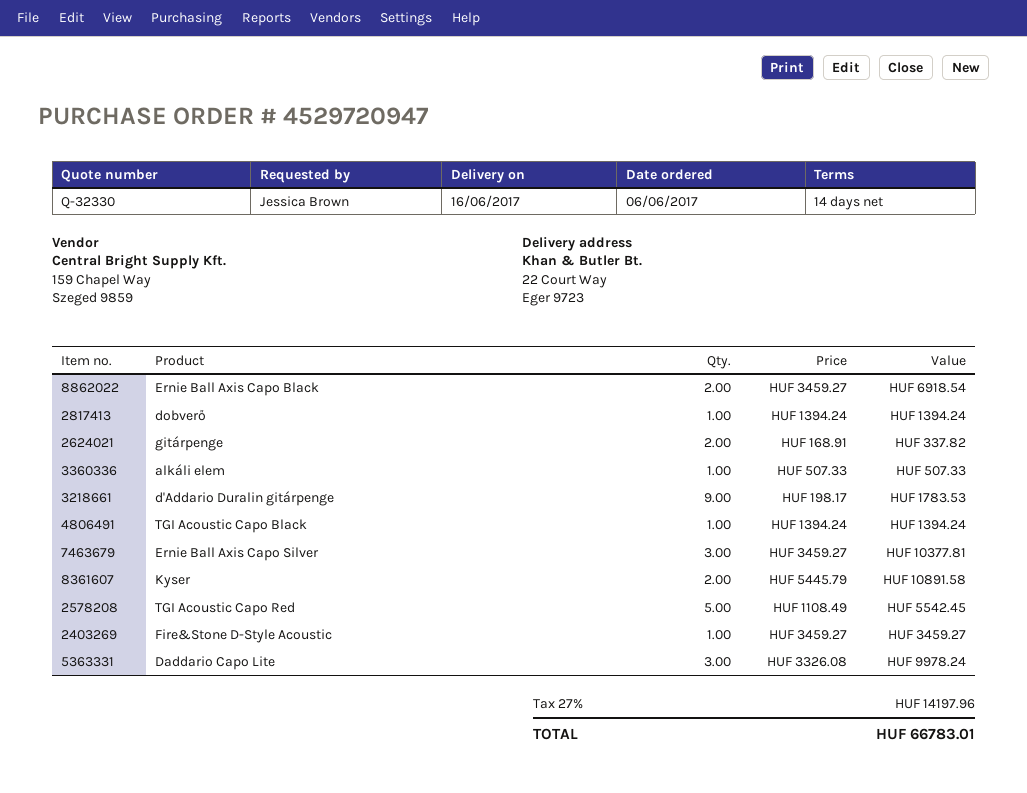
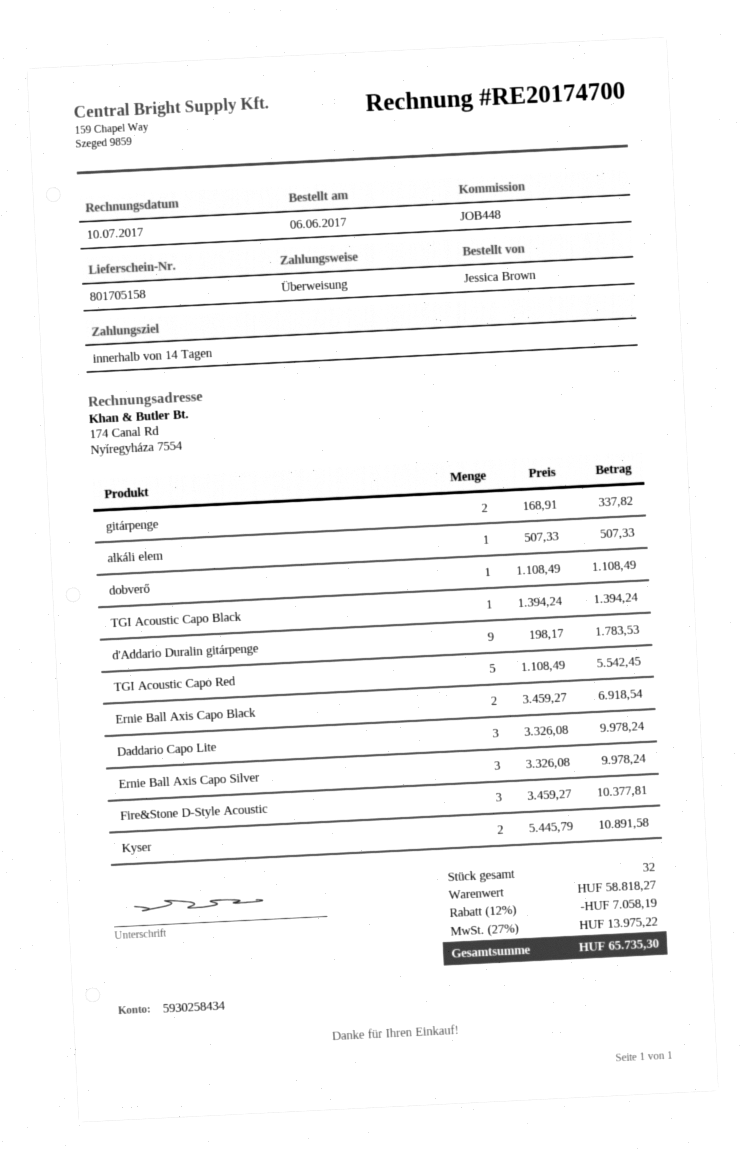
dobverő: 1 x 1394.24 = 1394.24 -> 1 x 1108.49 = 1108.49
Ernie Ball Axis Capo Silver: 3 x 3459.27 = 10377.81 -> 3 x 3326.08 = 9978.24
Fire&Stone D-Style Acoustic: 1 x 3459.27 = 3459.27 -> 3 x 3459.27 = 10377.81
discount: none -> 12% = 7058.19
tax: 27% = 14197.96 -> 27% = 13975.22
total: 66783.01 -> 65735.30

